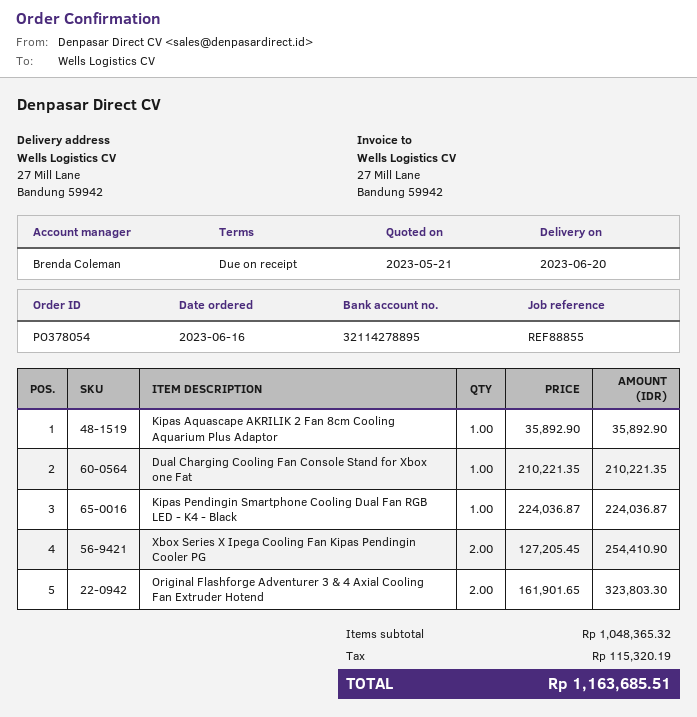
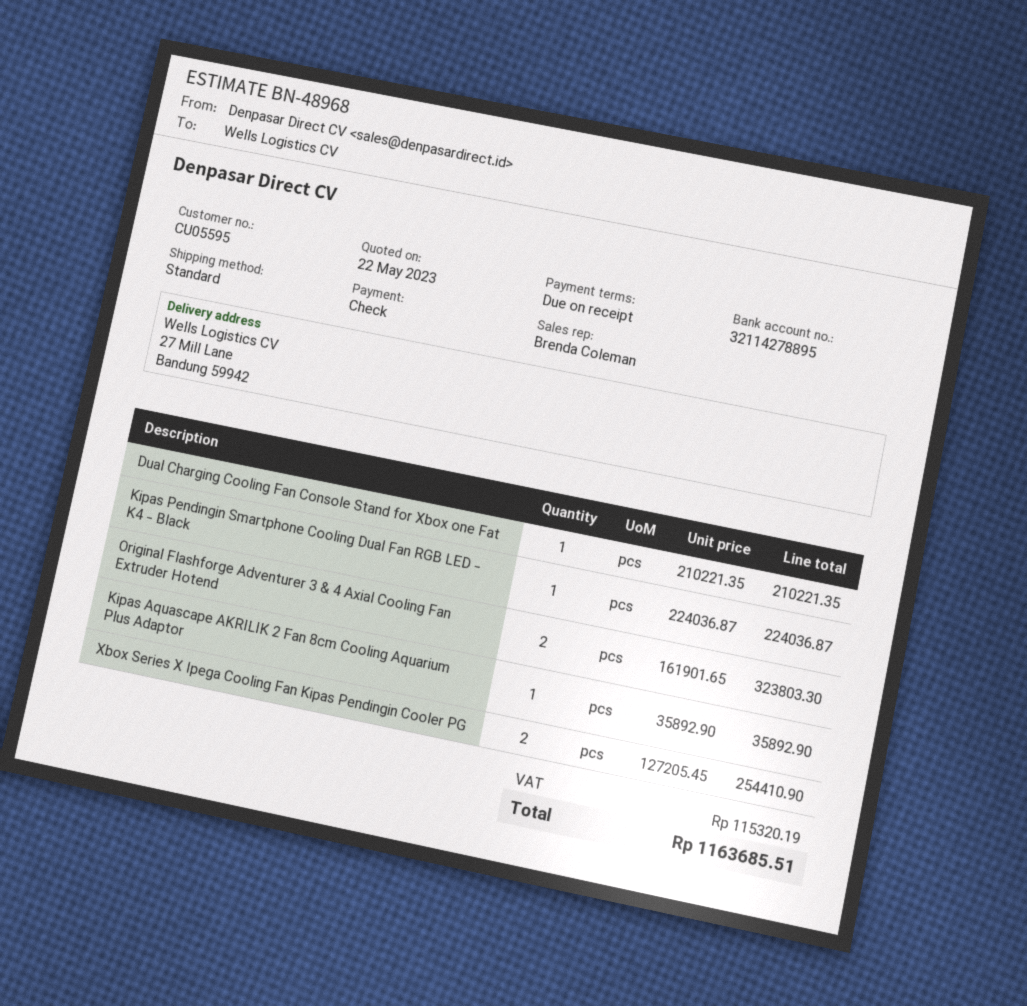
quote date: 2023-05-21 -> 2023-05-22

